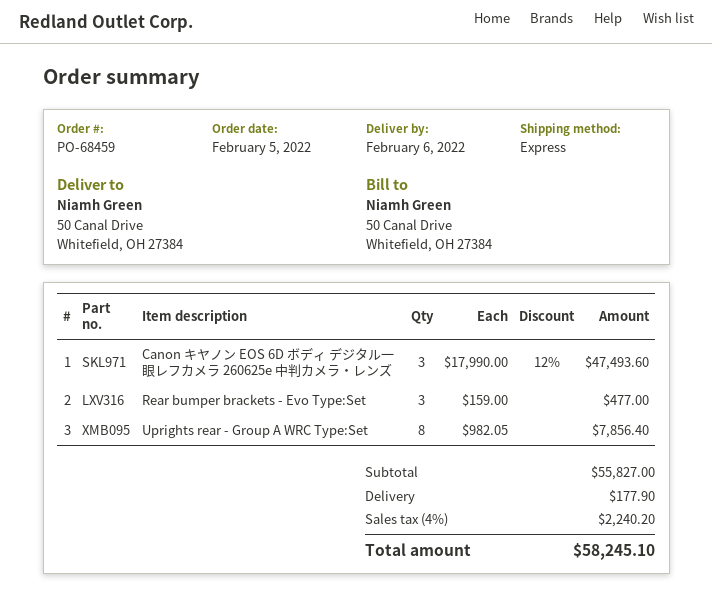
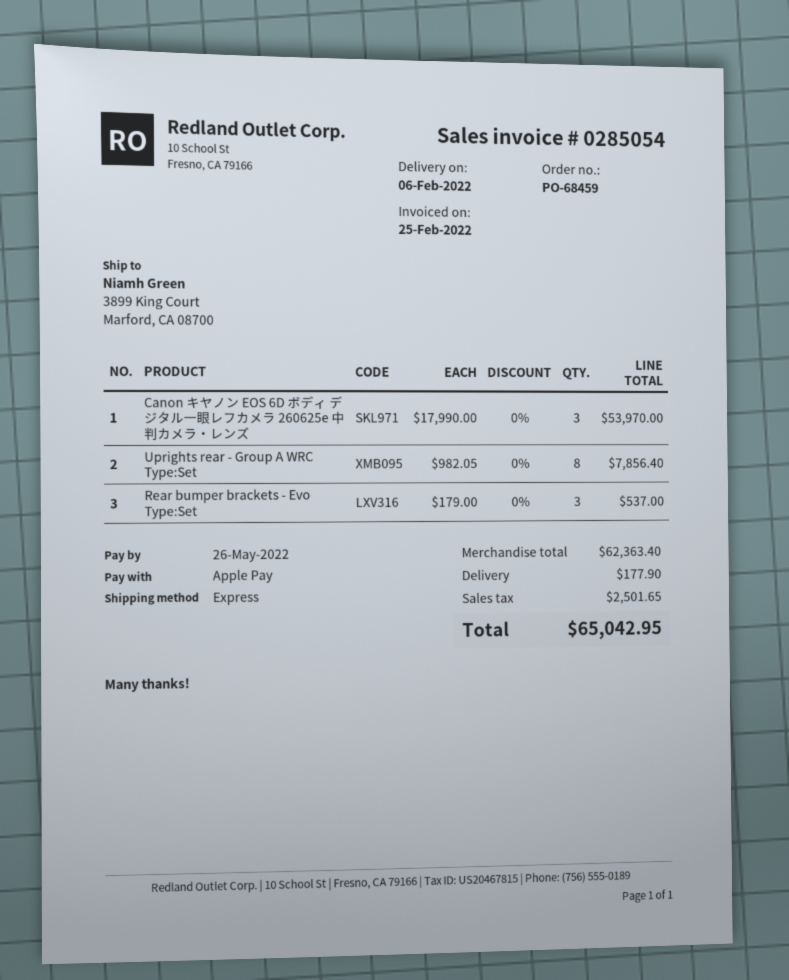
ship to: 50 Canal Drive, Whitefield, OH 27384 -> 3899 King Court, Marford, CA 08700
Canon キヤノン EOS 6D ボディ デジタル一眼レフカメラ 260625e 中判カメラ・レンズ: 3 x 17990.00 - 12% = 47493.60 -> 3 x 17990.00 = 53970.00
Rear bumper brackets - Evo Type:Set: 3 x 159.00 = 477.00 -> 3 x 179.00 = 537.00
subtotal: 55827.00 -> 62363.40
tax: 2240.20 -> 2501.65
total: 58245.10 -> 65042.95

